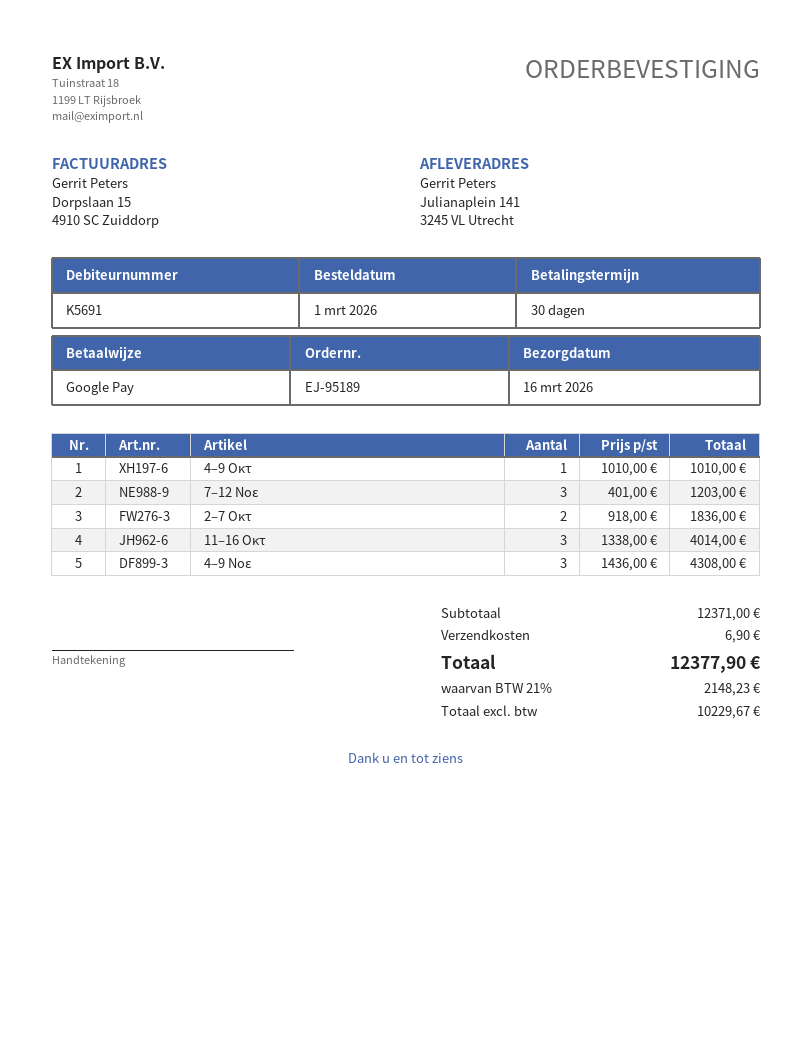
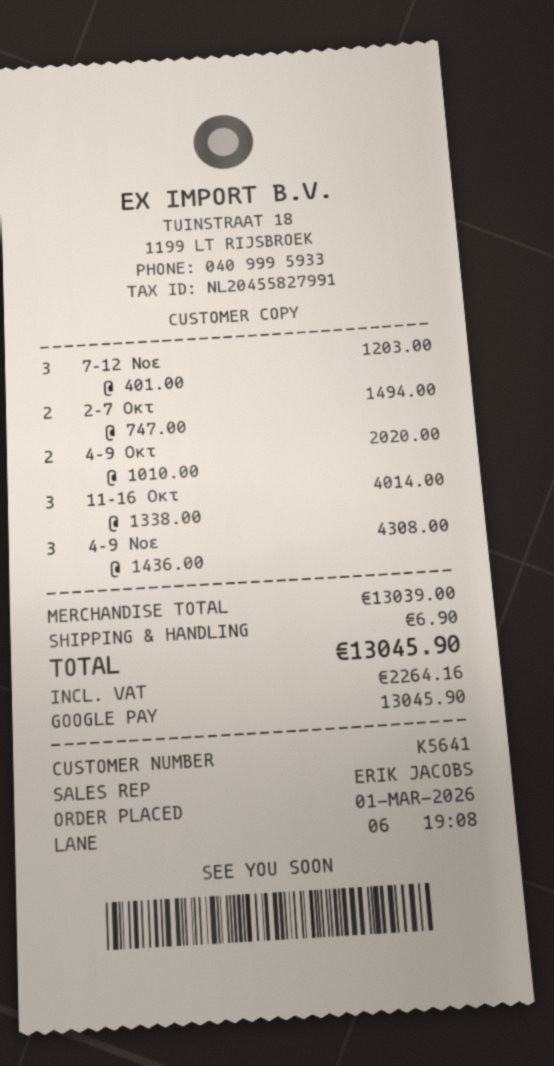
customer number: K5691 -> K5641
4–9 Οκτ: 1 x 1010.00 = 1010.00 -> 2 x 1010.00 = 2020.00
2–7 Οκτ: 2 x 918.00 = 1836.00 -> 2 x 747.00 = 1494.00
subtotal: 12371.00 -> 13039.00
tax: 2148.23 -> 2264.16
total: 12377.90 -> 13045.90

